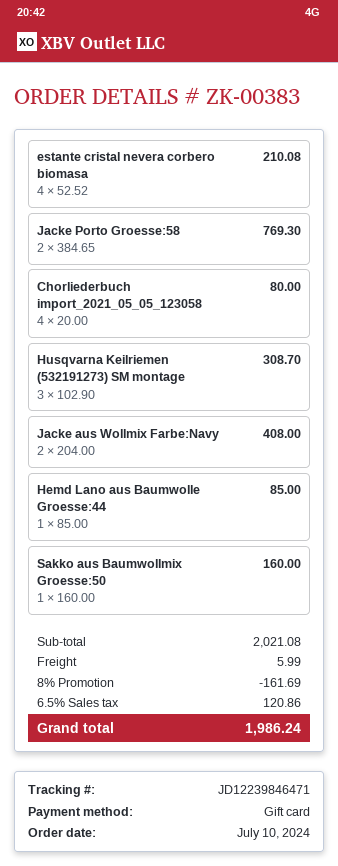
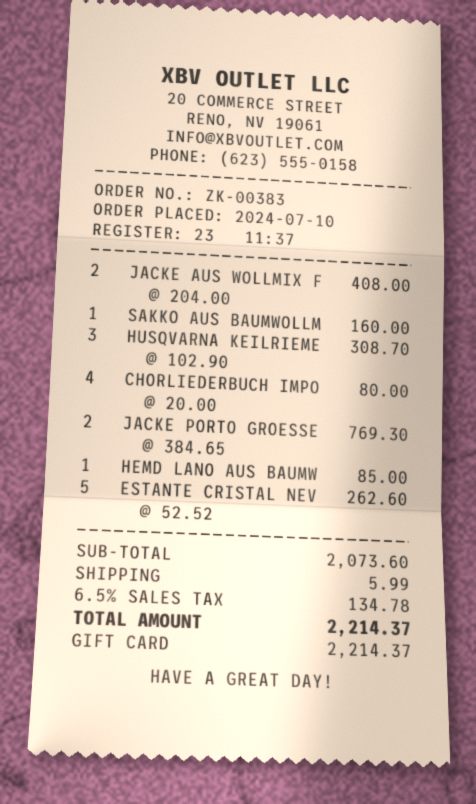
estante cristal nevera corbero biomasa: 4 x 52.52 = 210.08 -> 5 x 52.52 = 262.60
subtotal: 2021.08 -> 2073.60
discount: 8% = 161.69 -> none
tax: 6.5% = 120.86 -> 6.5% = 134.78
total: 1986.24 -> 2214.37

